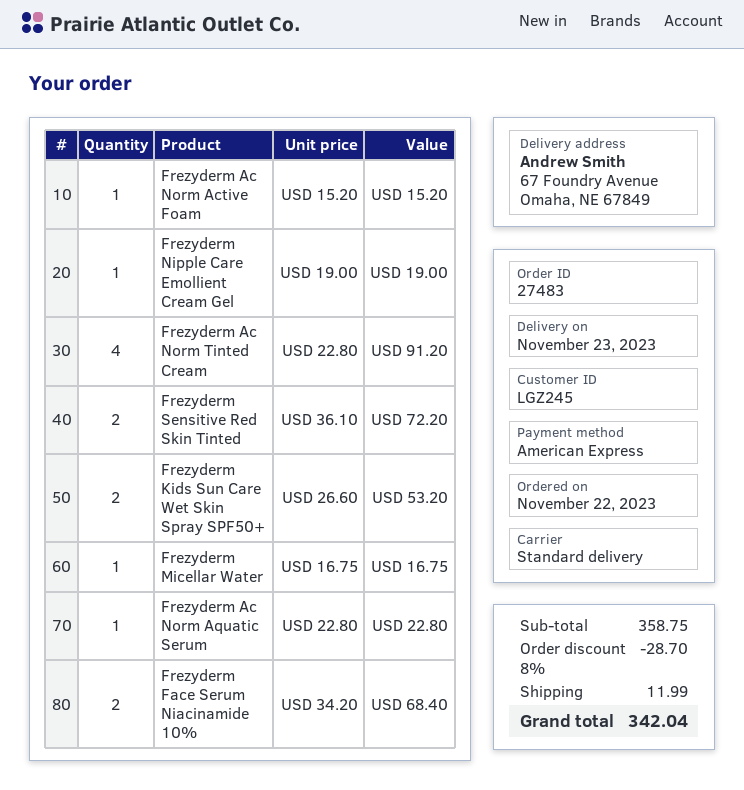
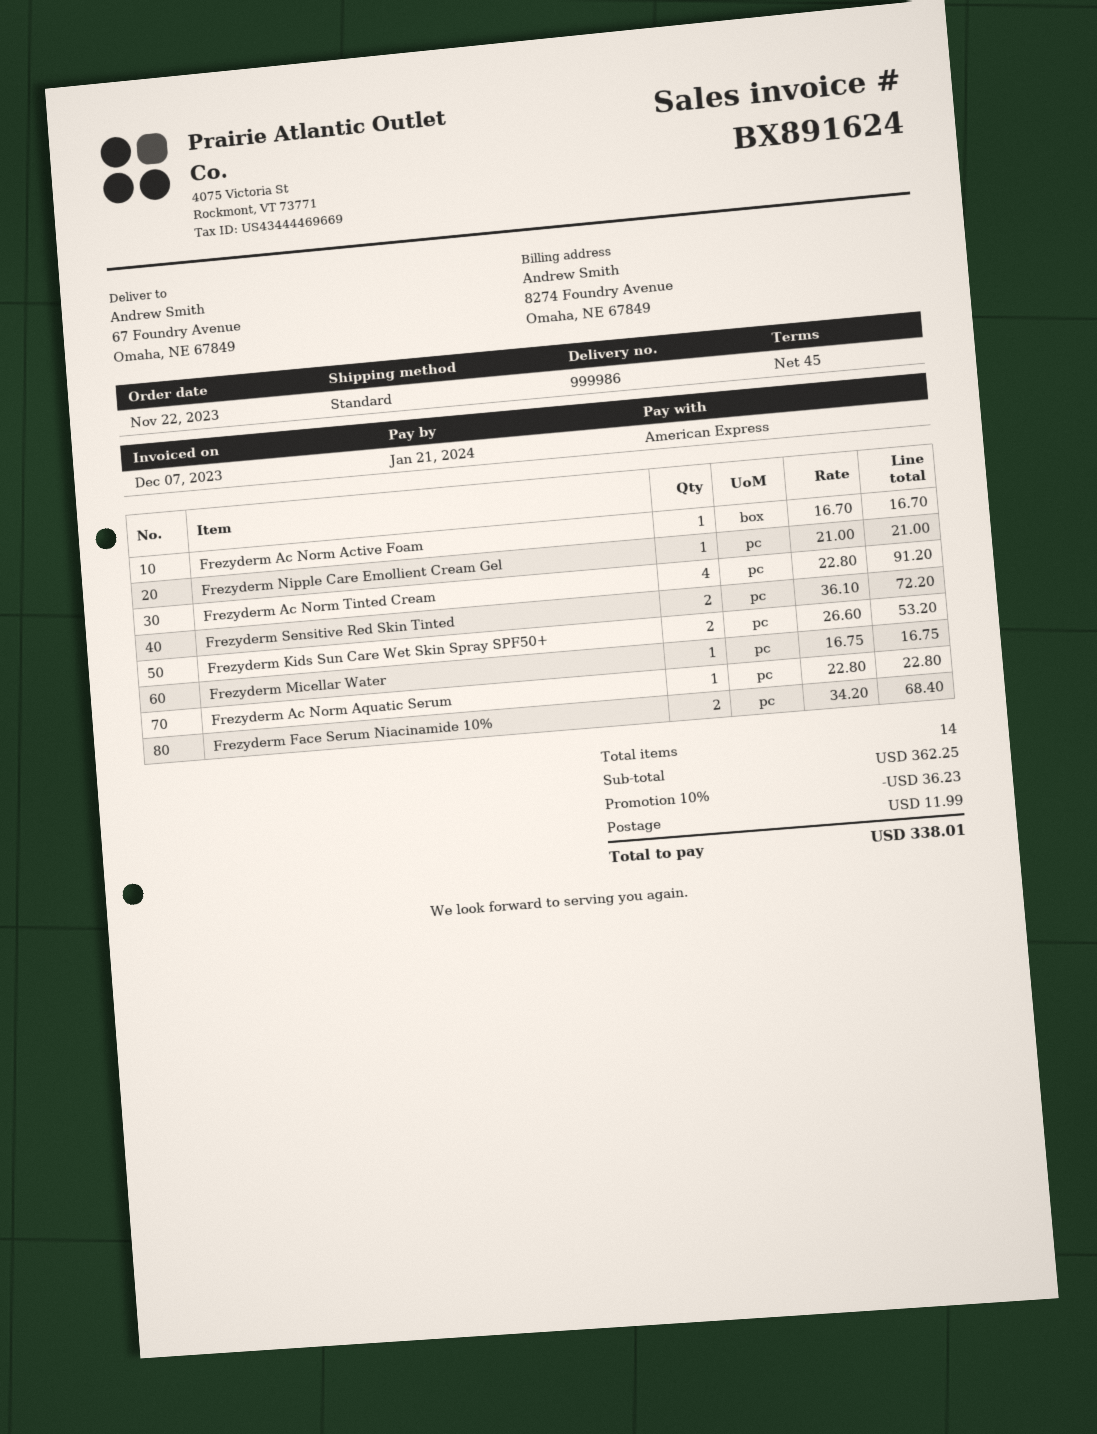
Frezyderm Ac Norm Active Foam: 1 x 15.20 = 15.20 -> 1 x 16.70 = 16.70
Frezyderm Nipple Care Emollient Cream Gel: 1 x 19.00 = 19.00 -> 1 x 21.00 = 21.00
subtotal: 358.75 -> 362.25
discount: 8% = 28.70 -> 10% = 36.23
total: 342.04 -> 338.01

